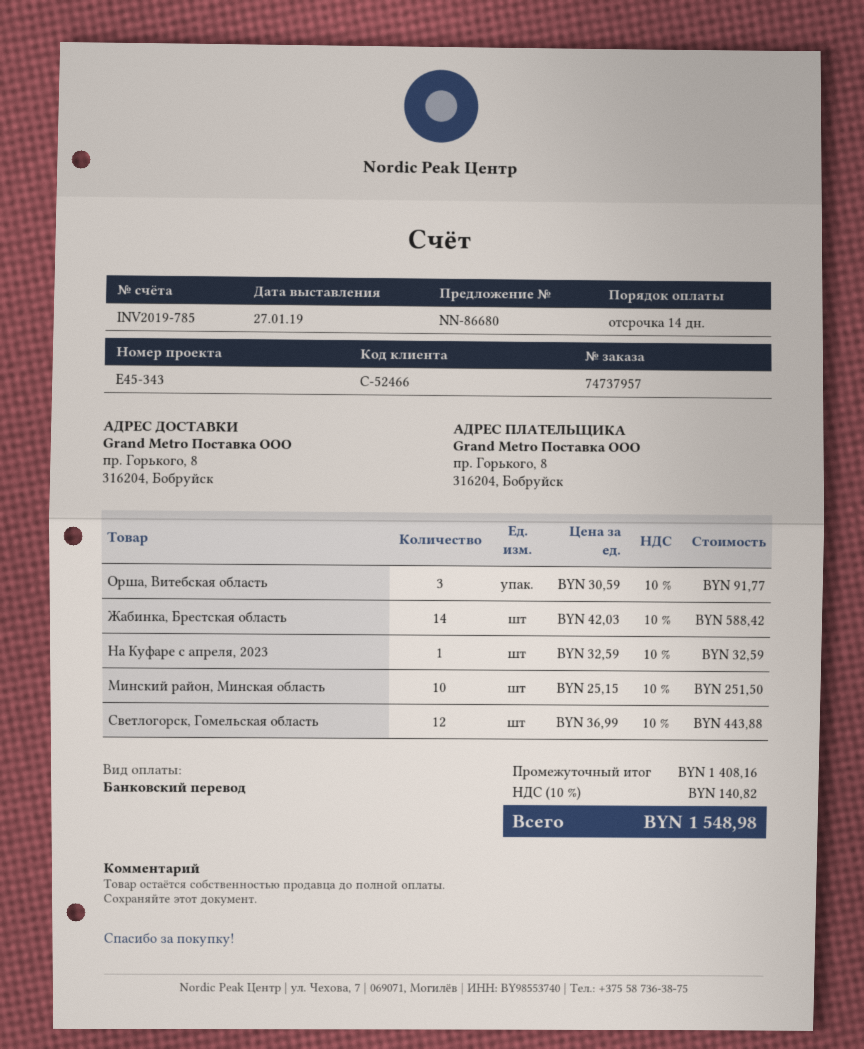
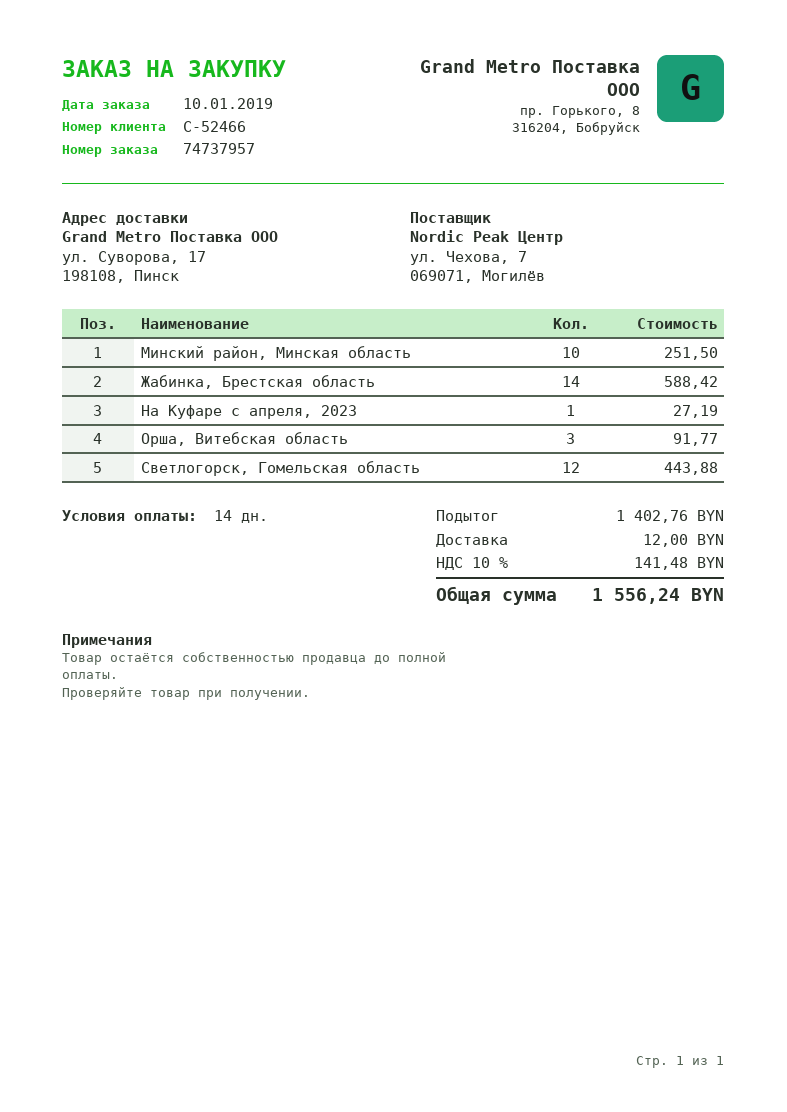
ship to: пр. Горького, 8, 316204, Бобруйск -> ул. Суворова, 17, 198108, Пинск
На Куфаре с апреля, 2023: 1 for 32.59 -> 1 for 27.19
subtotal: 1408.16 -> 1402.76
shipping: none -> 12.00
tax: 10% = 140.82 -> 10% = 141.48
total: 1548.98 -> 1556.24

